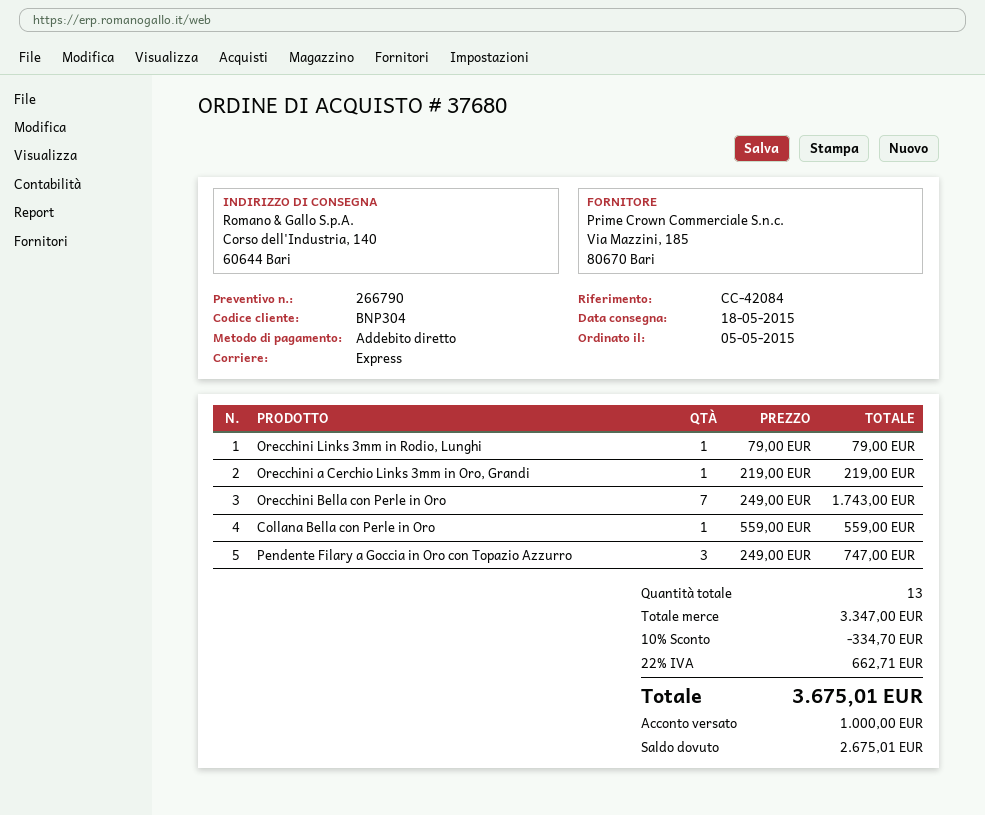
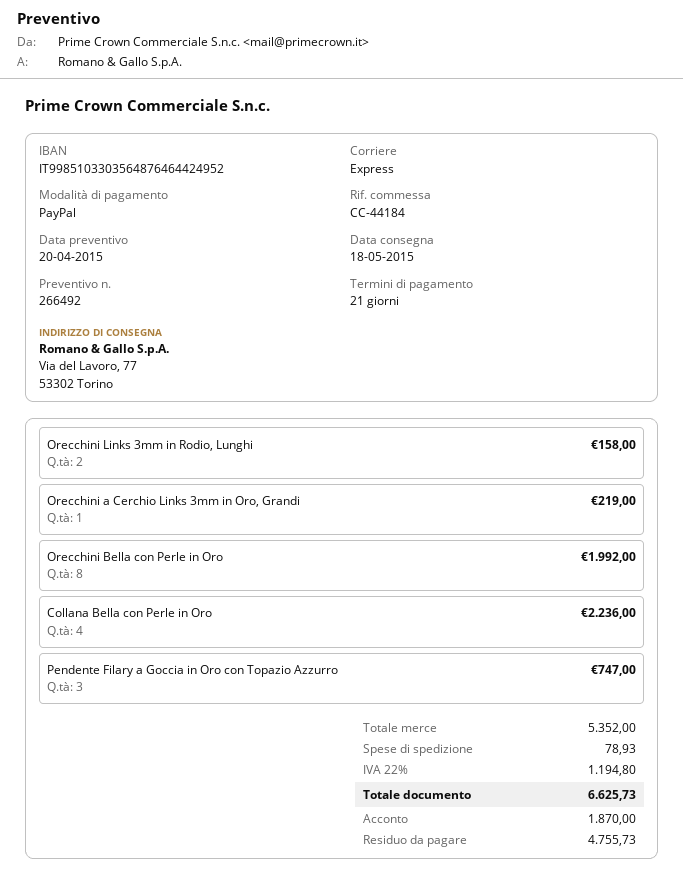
quote number: 266790 -> 266492
reference: CC-42084 -> CC-44184
payment method: direct debit -> PayPal
ship to: Corso dell'Industria, 140, 60644 Bari -> Via del Lavoro, 77, 53302 Torino
Orecchini Links 3mm in Rodio, Lunghi: 1 for 79.00 -> 2 for 158.00
Orecchini Bella con Perle in Oro: 7 for 1743.00 -> 8 for 1992.00
Collana Bella con Perle in Oro: 1 for 559.00 -> 4 for 2236.00
subtotal: 3347.00 -> 5352.00
discount: 10% = 334.70 -> none
shipping: none -> 78.93
tax: 22% = 662.71 -> 22% = 1194.80
total: 3675.01 -> 6625.73
deposit: 1000.00 -> 1870.00
balance: 2675.01 -> 4755.73

